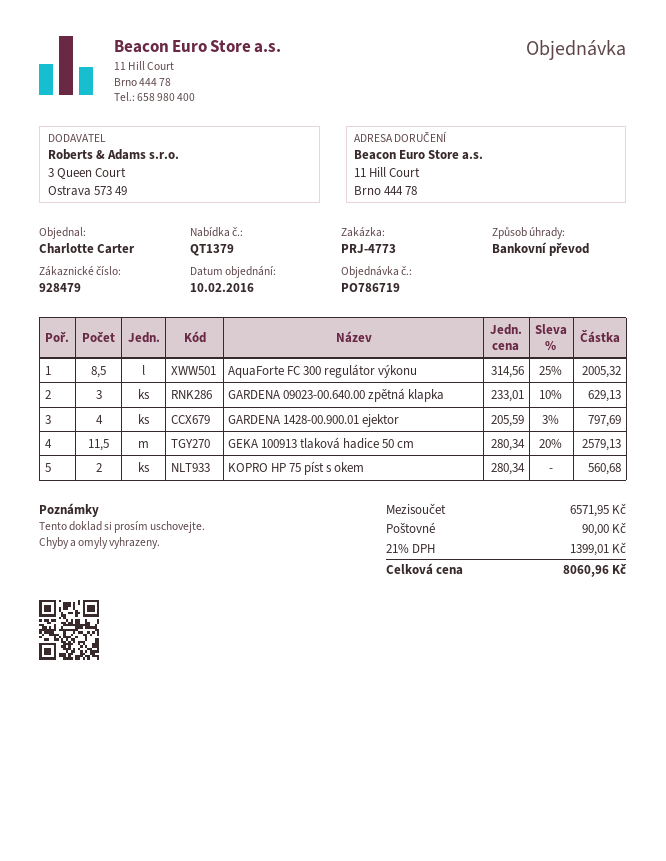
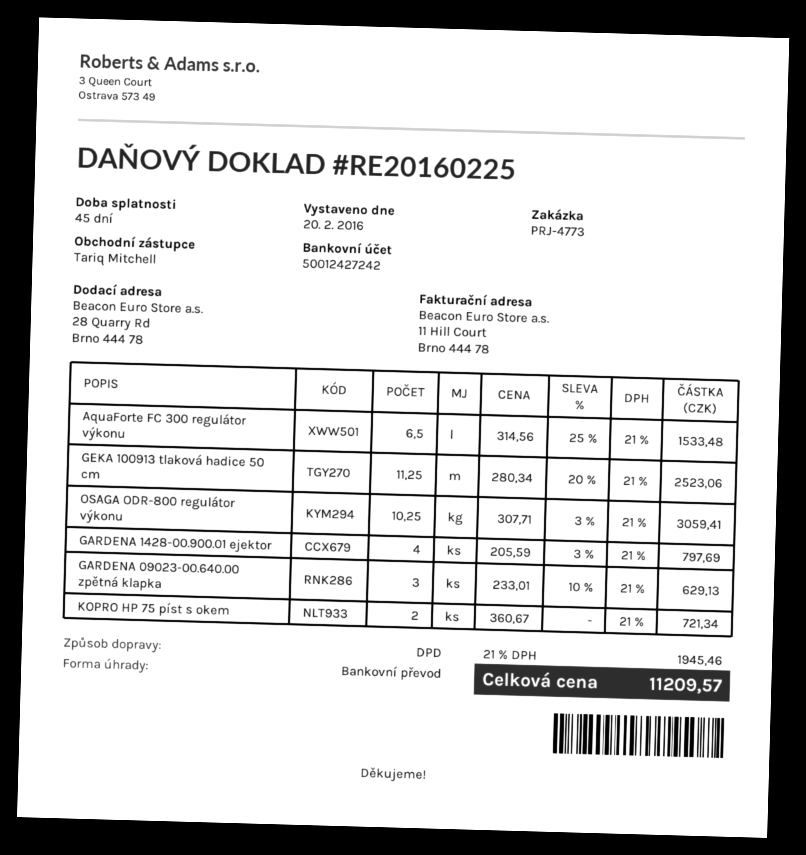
ship to: 11 Hill Court, Brno 444 78 -> 28 Quarry Rd, Brno 444 78
AquaForte FC 300 regulátor výkonu: 8.5 x 314.56 - 25% = 2005.32 -> 6.5 x 314.56 - 25% = 1533.48
GEKA 100913 tlaková hadice 50 cm: 11.5 x 280.34 - 20% = 2579.13 -> 11.25 x 280.34 - 20% = 2523.06
KOPRO HP 75 píst s okem: 2 x 280.34 = 560.68 -> 2 x 360.67 = 721.34
OSAGA ODR-800 regulátor výkonu: none -> 10.25 x 307.71 - 3% = 3059.41
shipping: 90.00 -> none
tax: 21% = 1399.01 -> 21% = 1945.46
total: 8060.96 -> 11209.57

